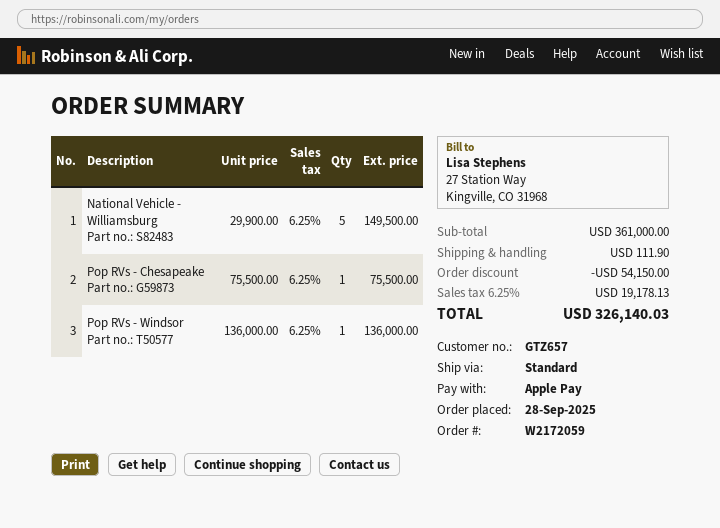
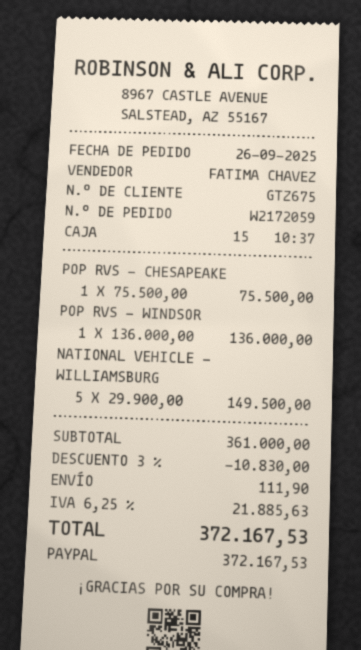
order date: 2025-09-28 -> 2025-09-26
customer number: GTZ657 -> GTZ675
payment method: Apple Pay -> PayPal
discount: 54150.00 -> 10830.00
tax: 6.25% = 19178.13 -> 6.25% = 21885.63
total: 326140.03 -> 372167.53

